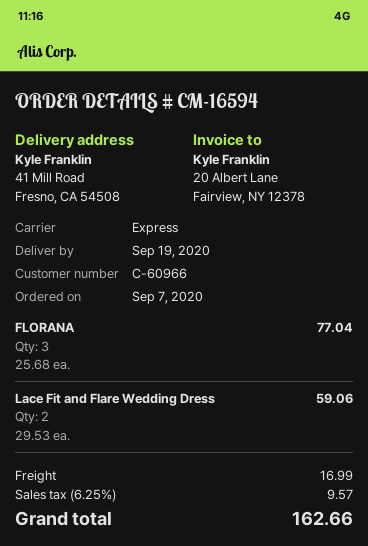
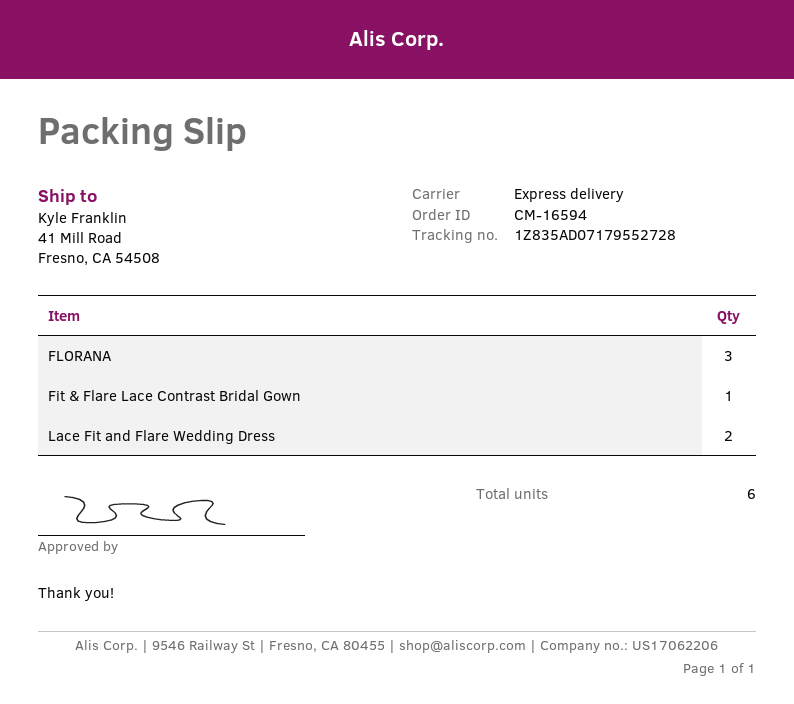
Fit & Flare Lace Contrast Bridal Gown: none -> 1

